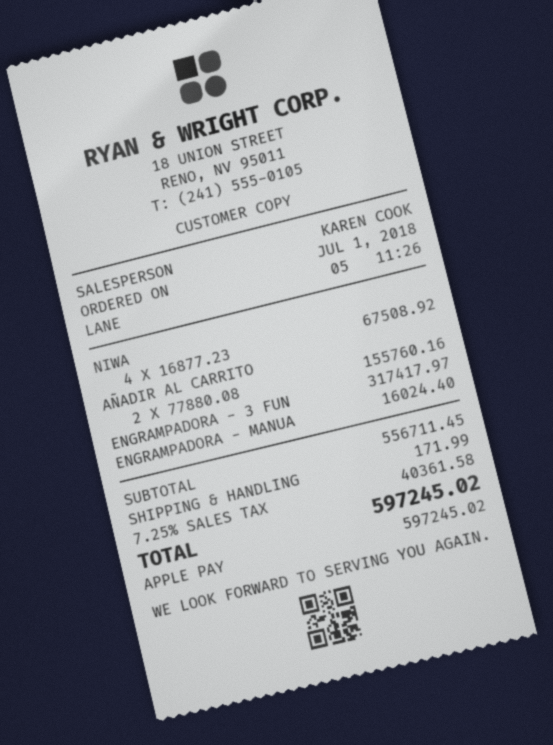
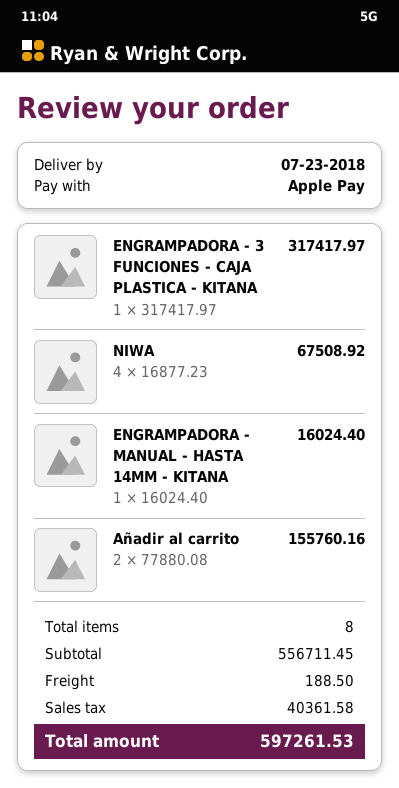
shipping: 171.99 -> 188.50
total: 597245.02 -> 597261.53

